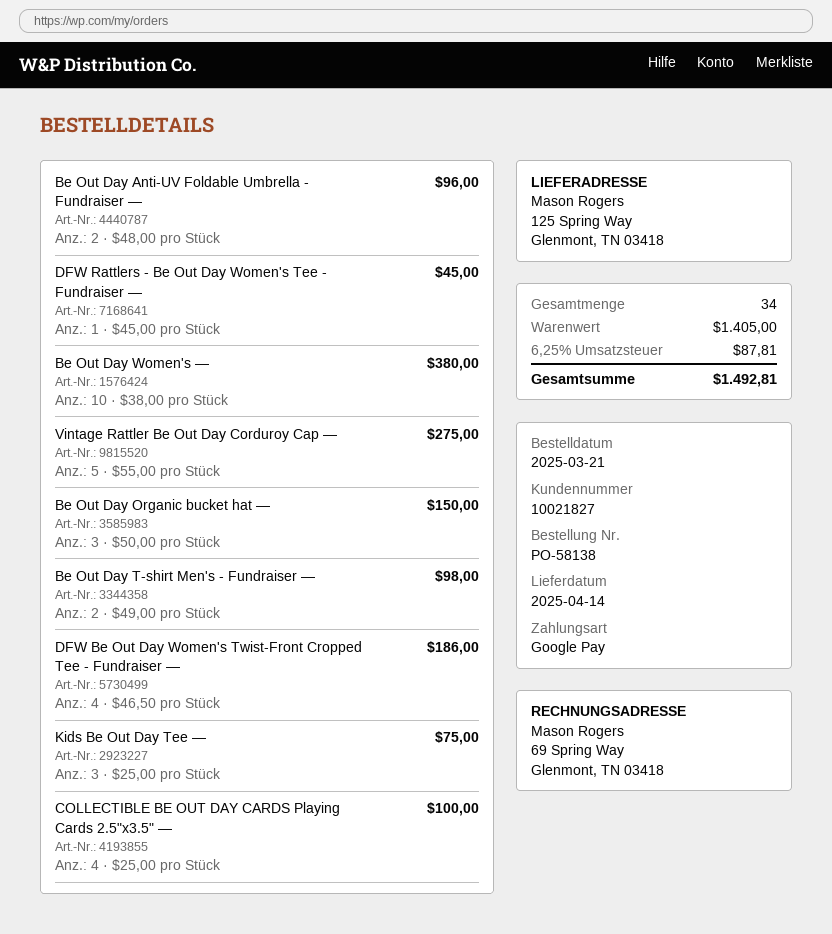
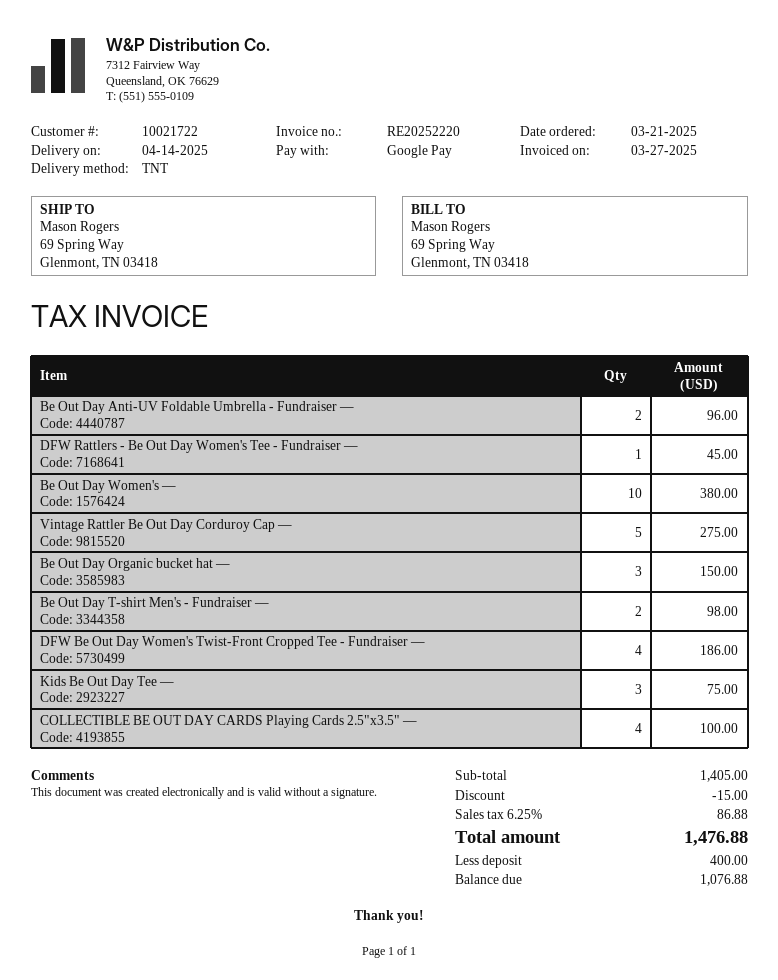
customer number: 10021827 -> 10021722
ship to: 125 Spring Way, Glenmont, TN 03418 -> 69 Spring Way, Glenmont, TN 03418
discount: none -> 15.00
tax: 6.25% = 87.81 -> 6.25% = 86.88
total: 1492.81 -> 1476.88

